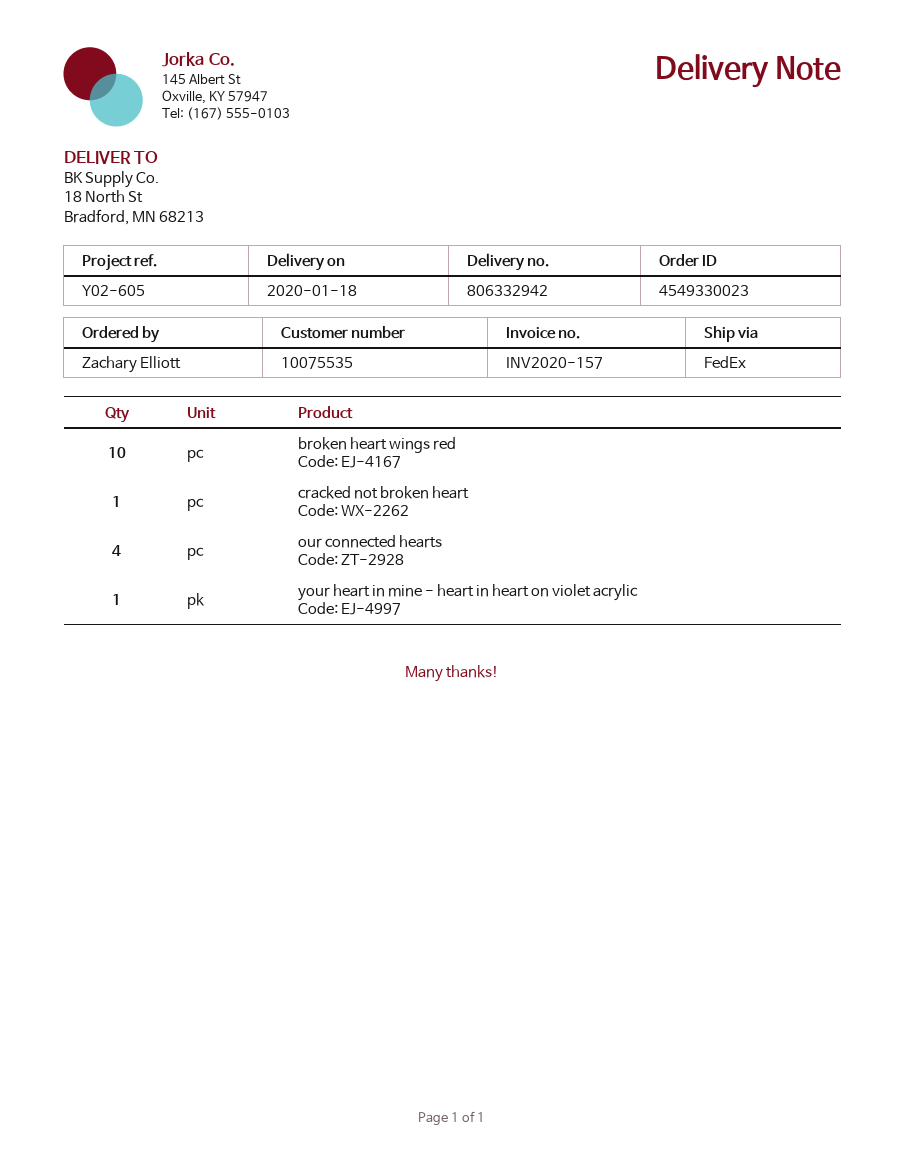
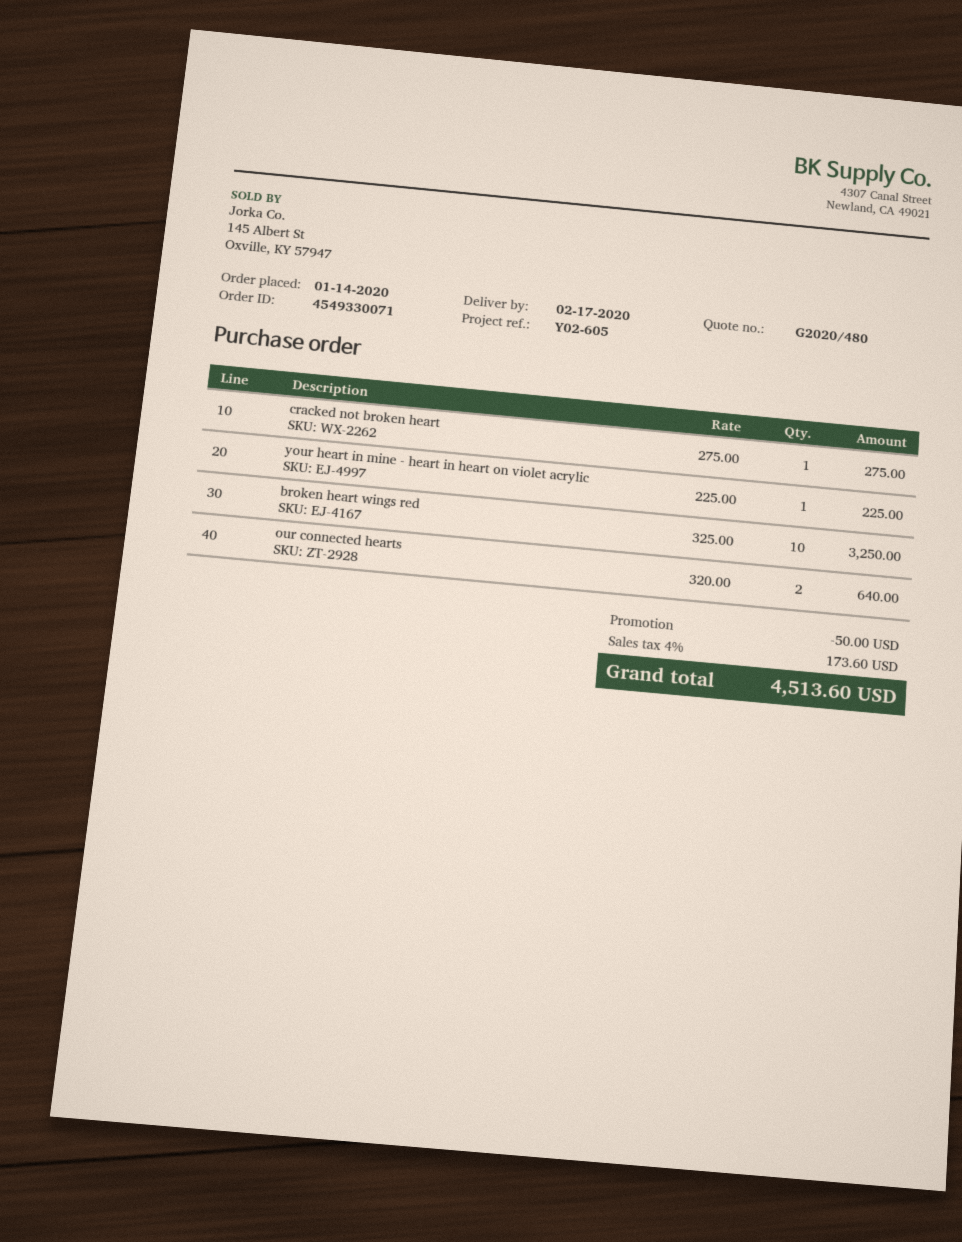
order number: 4549330023 -> 4549330071
delivery date: 2020-01-18 -> 2020-02-17
our connected hearts: 4 -> 2

